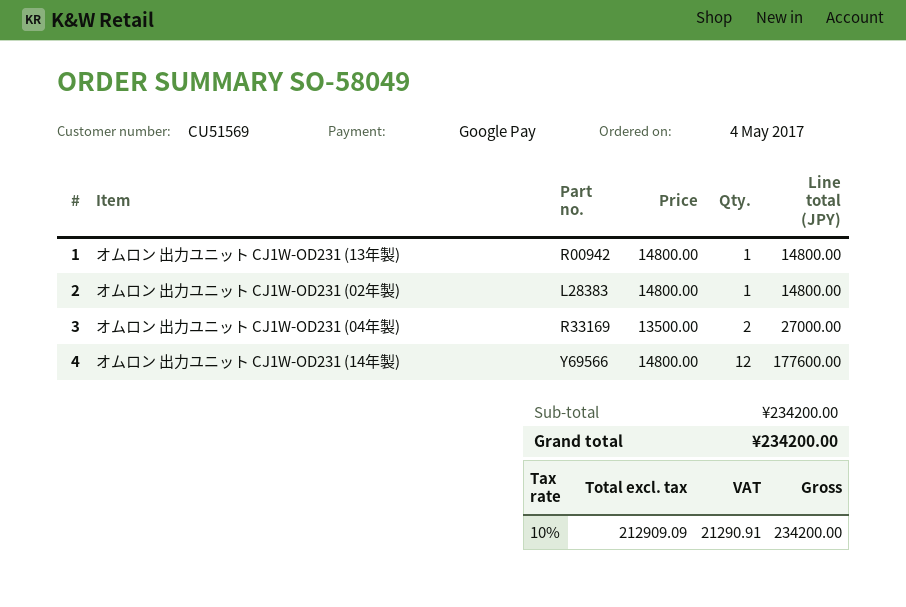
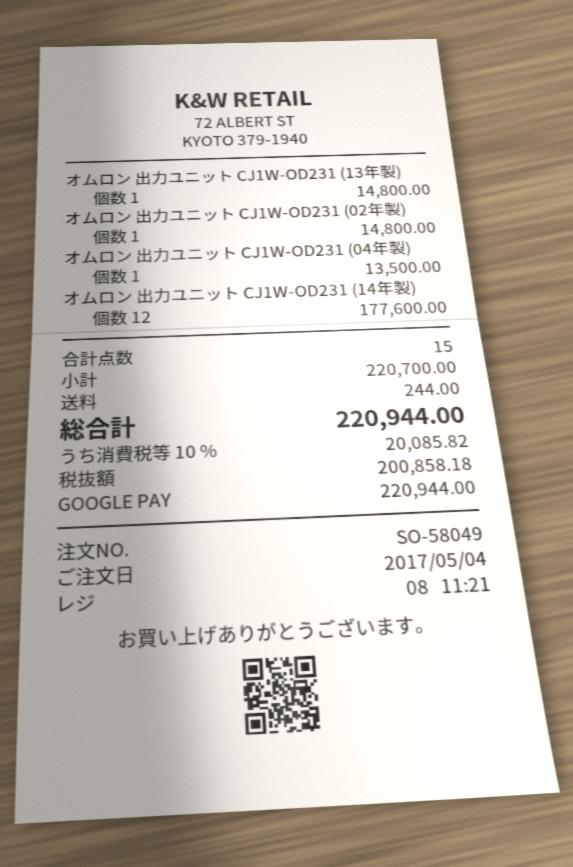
オムロン 出力ユニット CJ1W-OD231 (04年製): 2 for 27000.00 -> 1 for 13500.00
subtotal: 234200.00 -> 220700.00
shipping: none -> 244.00
net: 212909.09 -> 200858.18
tax: 10% = 21290.91 -> 10% = 20085.82
total: 234200.00 -> 220944.00

